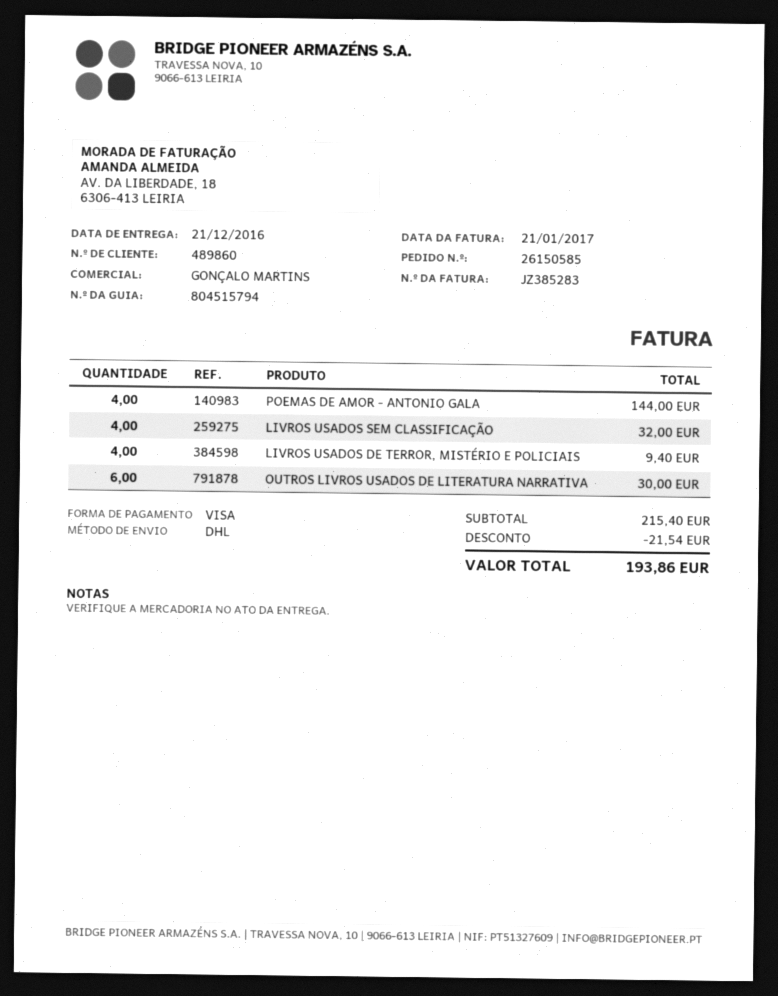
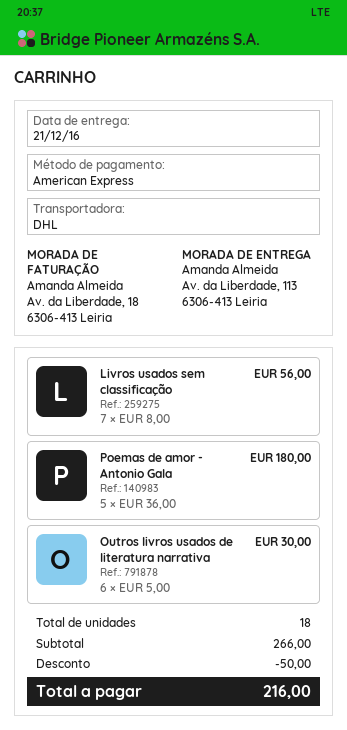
payment method: Visa -> American Express
POEMAS DE AMOR - ANTONIO GALA: 4 for 144.00 -> 5 for 180.00
LIVROS USADOS SEM CLASSIFICAÇÃO: 4 for 32.00 -> 7 for 56.00
LIVROS USADOS DE TERROR, MISTÉRIO E POLICIAIS: 4 for 9.40 -> none
subtotal: 215.40 -> 266.00
discount: 21.54 -> 50.00
total: 193.86 -> 216.00

